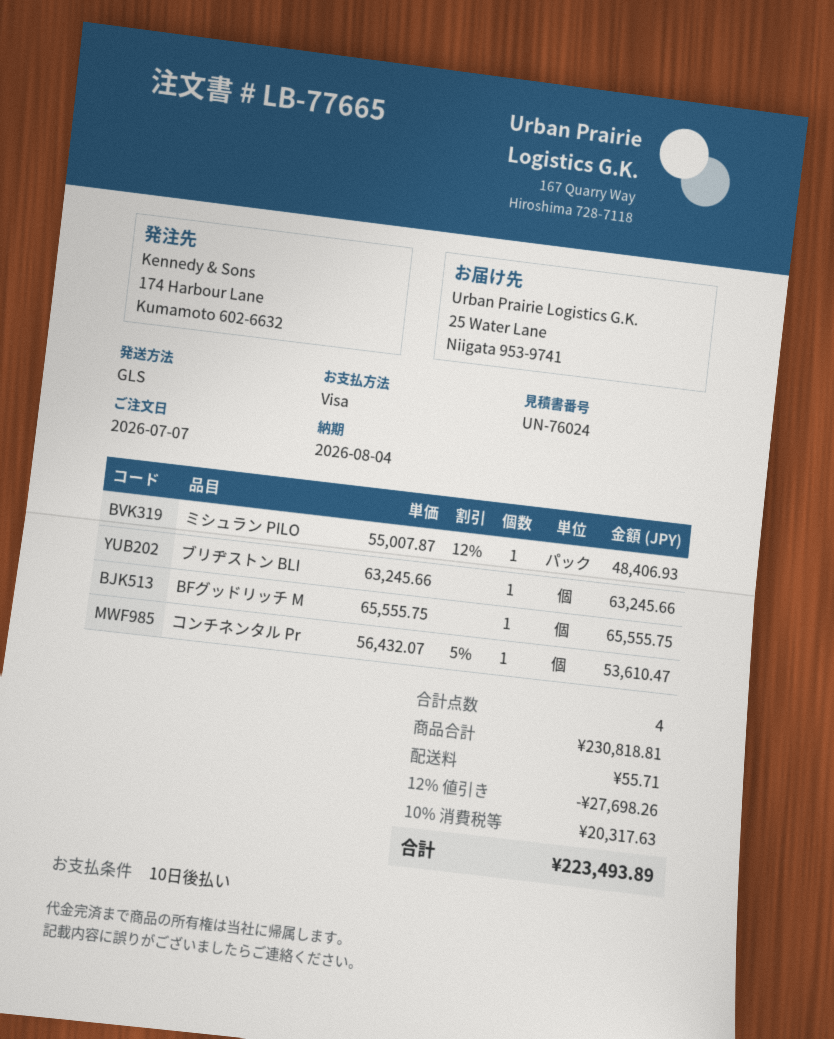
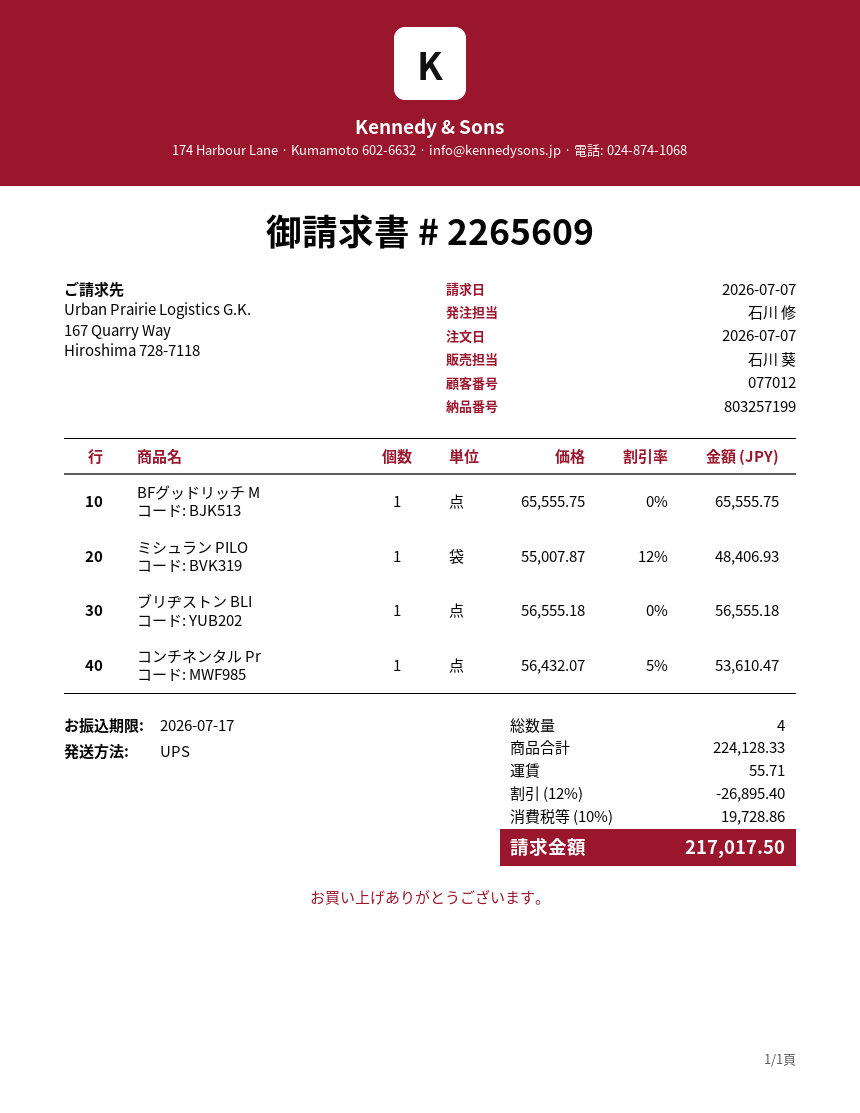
shipping method: GLS -> UPS
ブリヂストン BLI: 1 x 63245.66 = 63245.66 -> 1 x 56555.18 = 56555.18
subtotal: 230818.81 -> 224128.33
discount: 12% = 27698.26 -> 12% = 26895.40
tax: 10% = 20317.63 -> 10% = 19728.86
total: 223493.89 -> 217017.50

